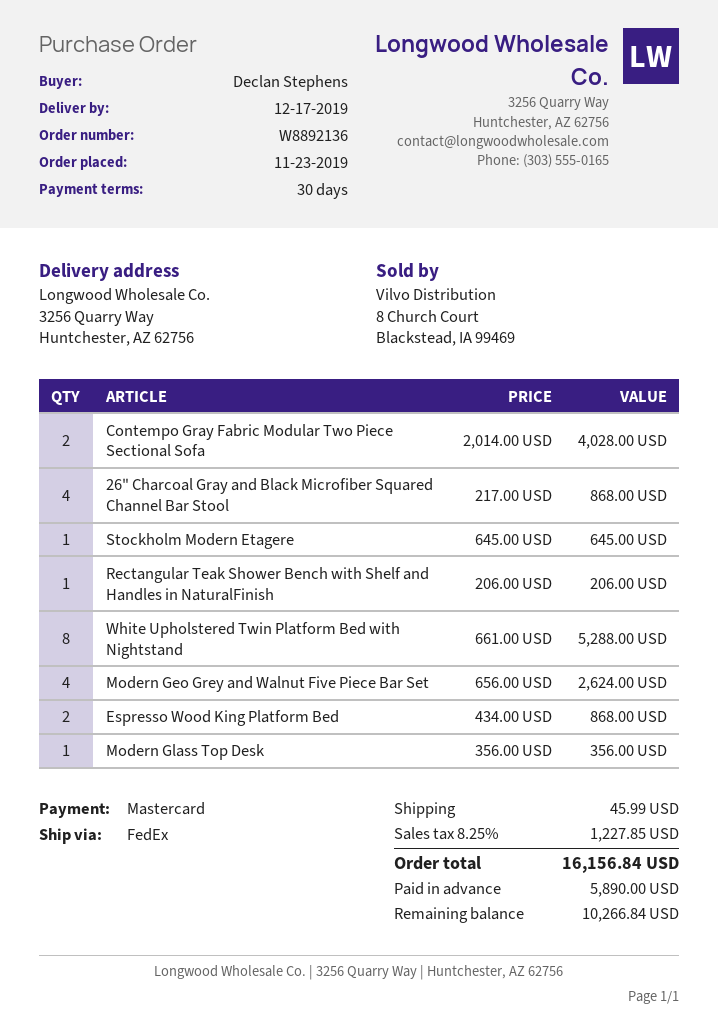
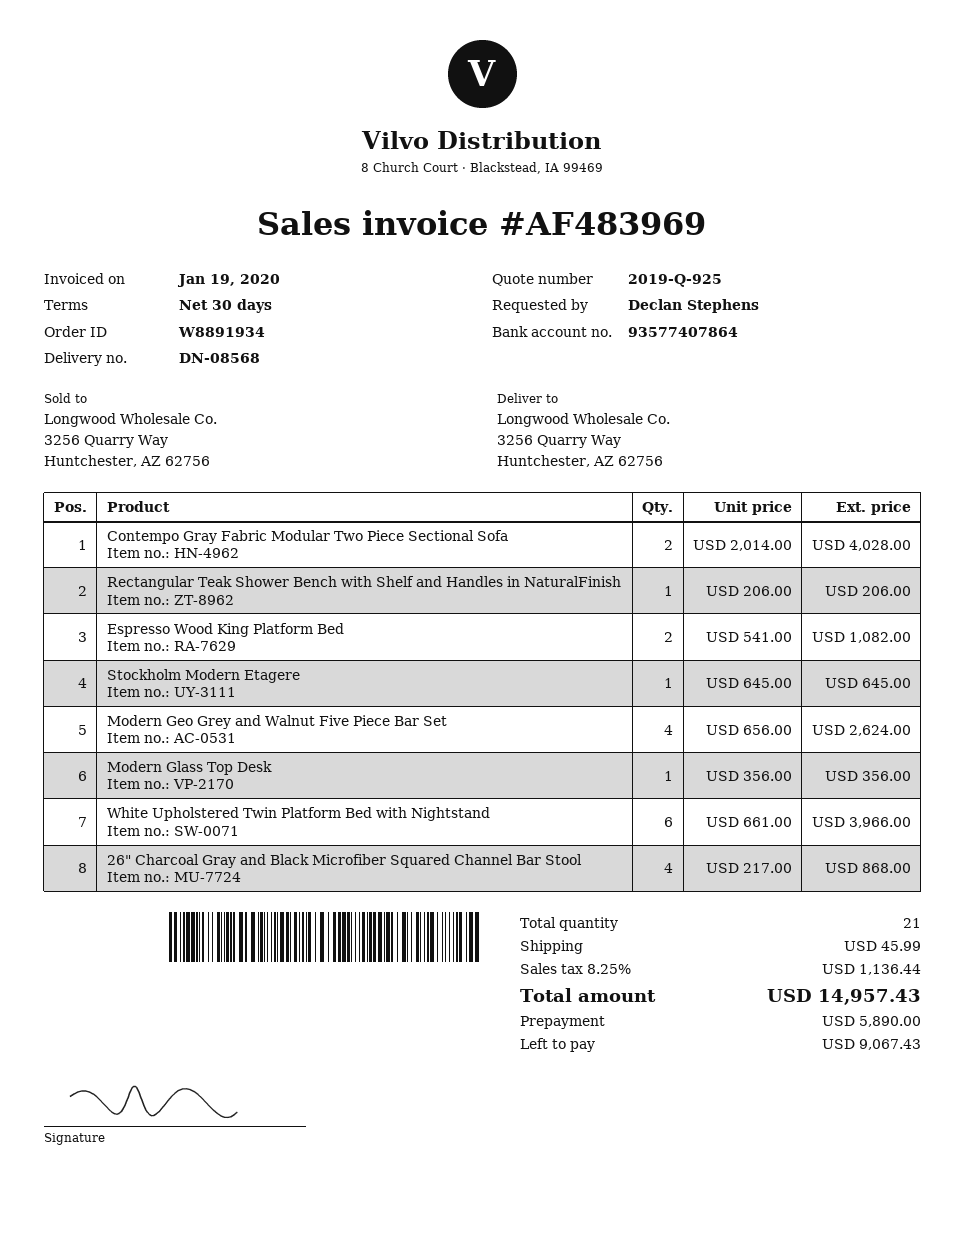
order number: W8892136 -> W8891934
White Upholstered Twin Platform Bed with Nightstand: 8 x 661.00 = 5288.00 -> 6 x 661.00 = 3966.00
Espresso Wood King Platform Bed: 2 x 434.00 = 868.00 -> 2 x 541.00 = 1082.00
tax: 8.25% = 1227.85 -> 8.25% = 1136.44
total: 16156.84 -> 14957.43
balance: 10266.84 -> 9067.43

